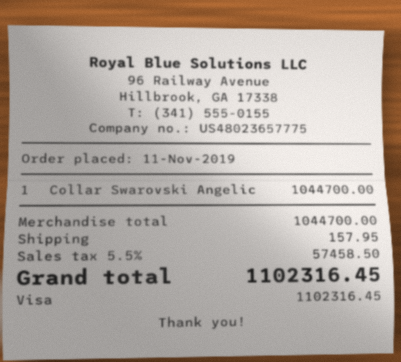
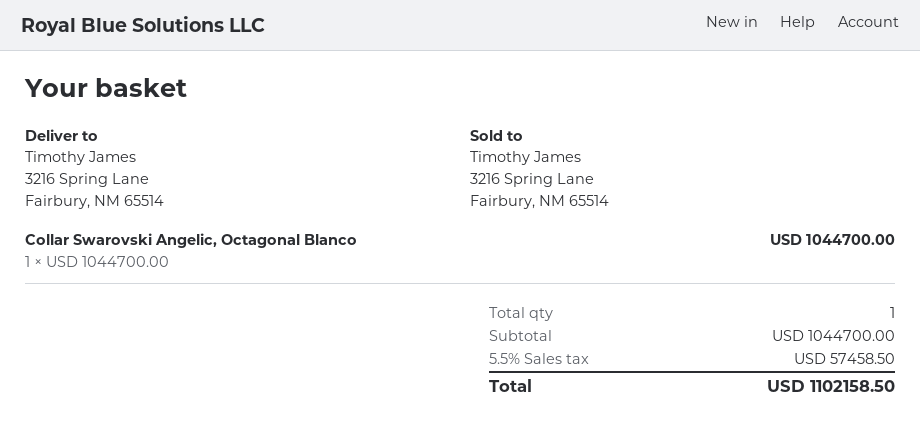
shipping: 157.95 -> none
total: 1102316.45 -> 1102158.50

